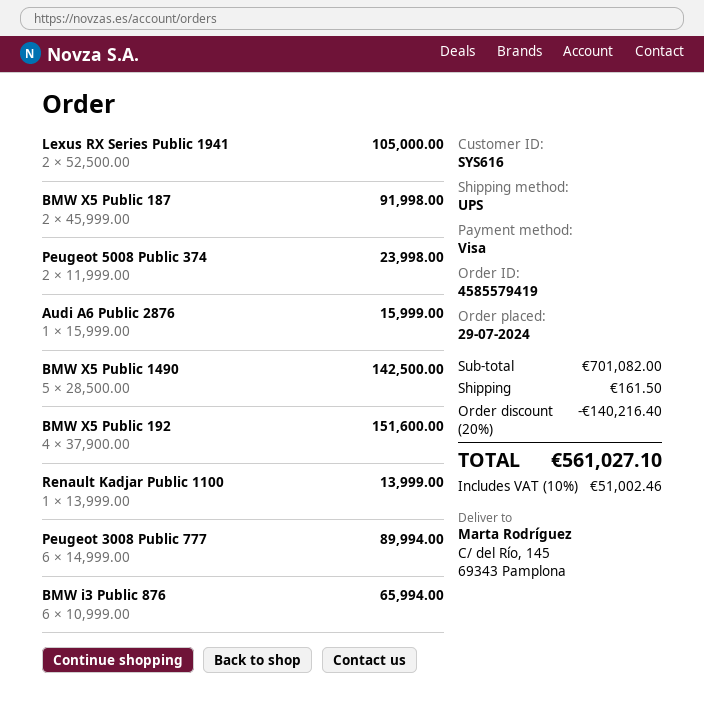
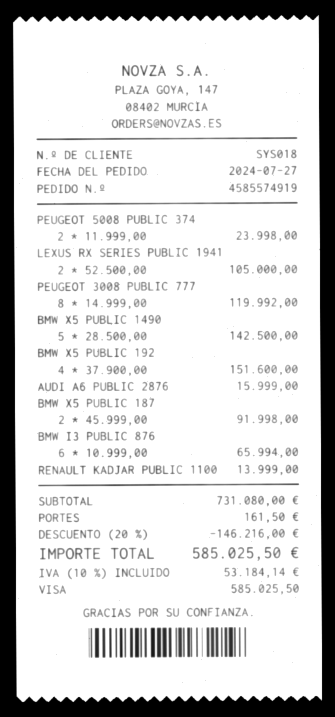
order number: 4585579419 -> 4585574919
order date: 2024-07-29 -> 2024-07-27
customer number: SYS616 -> SYS018
Peugeot 3008 Public 777: 6 x 14999.00 = 89994.00 -> 8 x 14999.00 = 119992.00
subtotal: 701082.00 -> 731080.00
discount: 20% = 140216.40 -> 20% = 146216.00
tax: 10% = 51002.46 -> 10% = 53184.14
total: 561027.10 -> 585025.50

